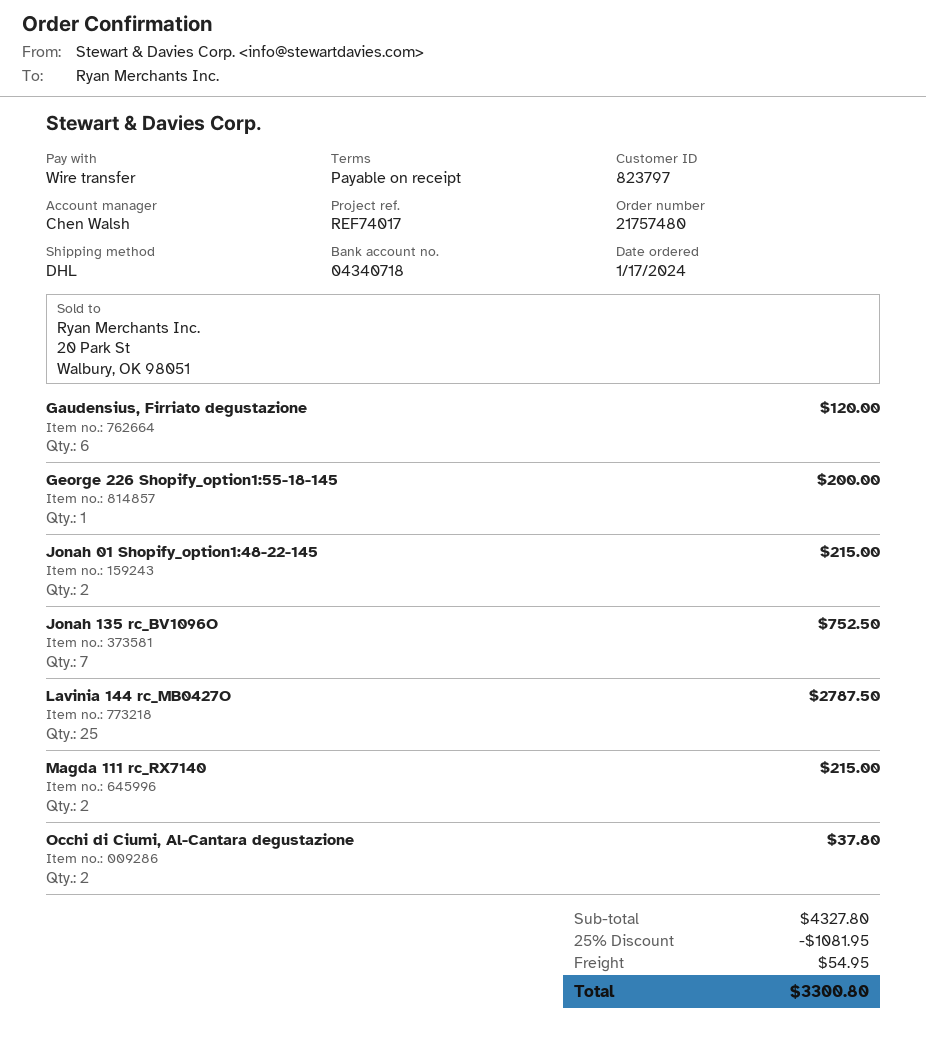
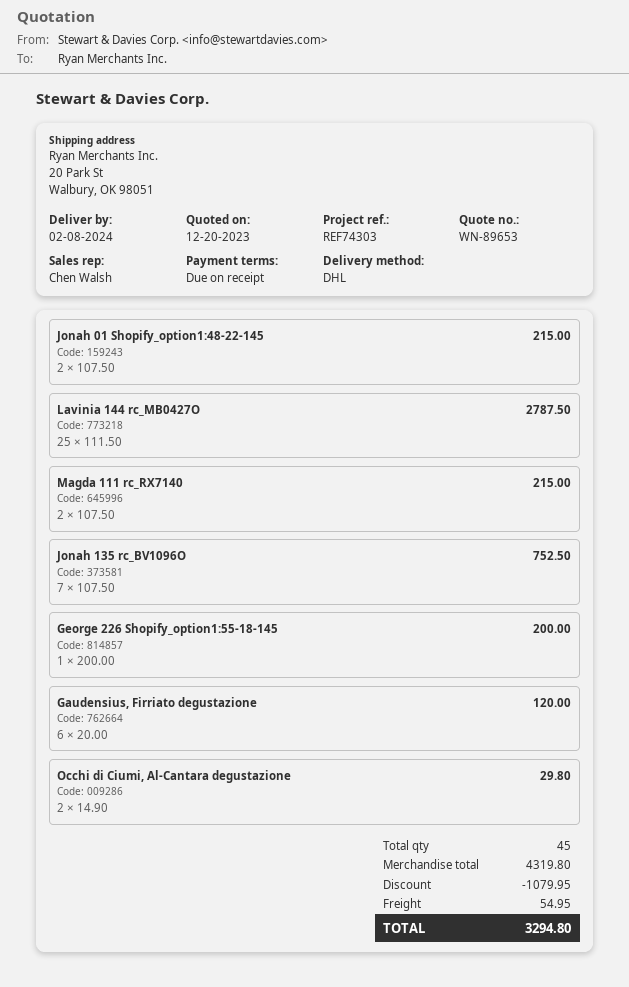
reference: REF74017 -> REF74303
Occhi di Ciumi, Al-Cantara degustazione: 2 for 37.80 -> 2 for 29.80
subtotal: 4327.80 -> 4319.80
discount: 1081.95 -> 1079.95
total: 3300.80 -> 3294.80

